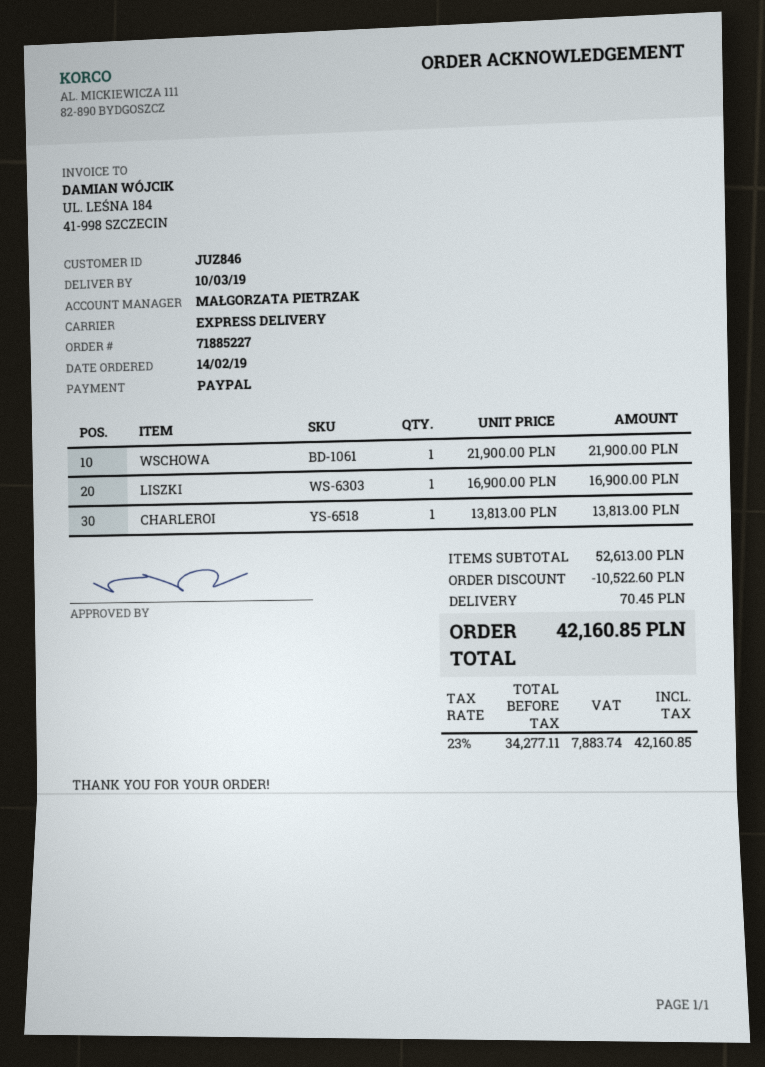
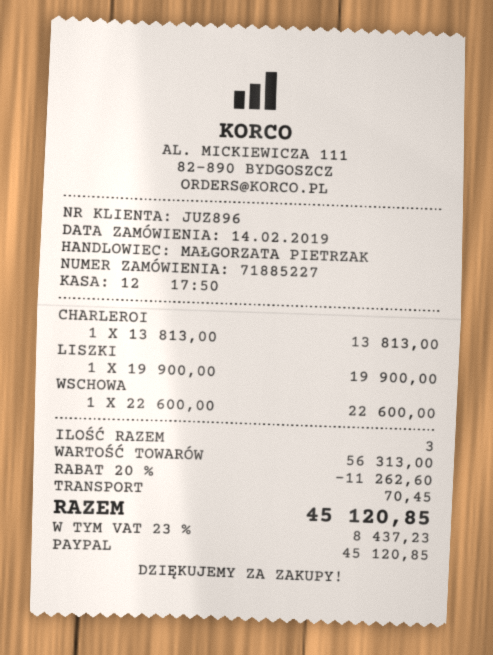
customer number: JUZ846 -> JUZ896
WSCHOWA: 1 x 21900.00 = 21900.00 -> 1 x 22600.00 = 22600.00
LISZKI: 1 x 16900.00 = 16900.00 -> 1 x 19900.00 = 19900.00
subtotal: 52613.00 -> 56313.00
discount: 10522.60 -> 11262.60
tax: 23% = 7883.74 -> 23% = 8437.23
total: 42160.85 -> 45120.85

